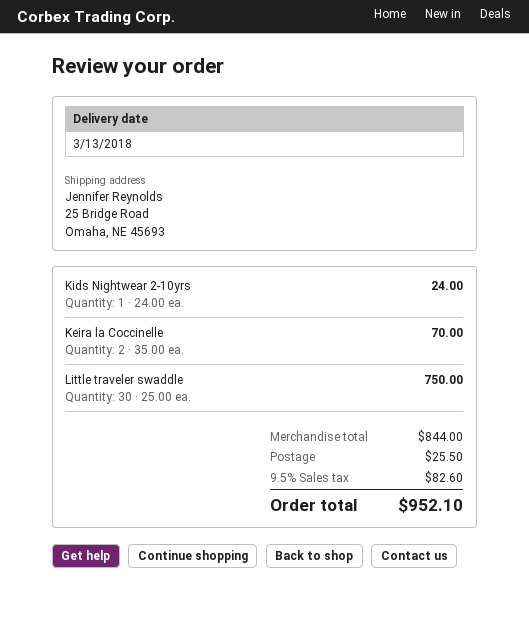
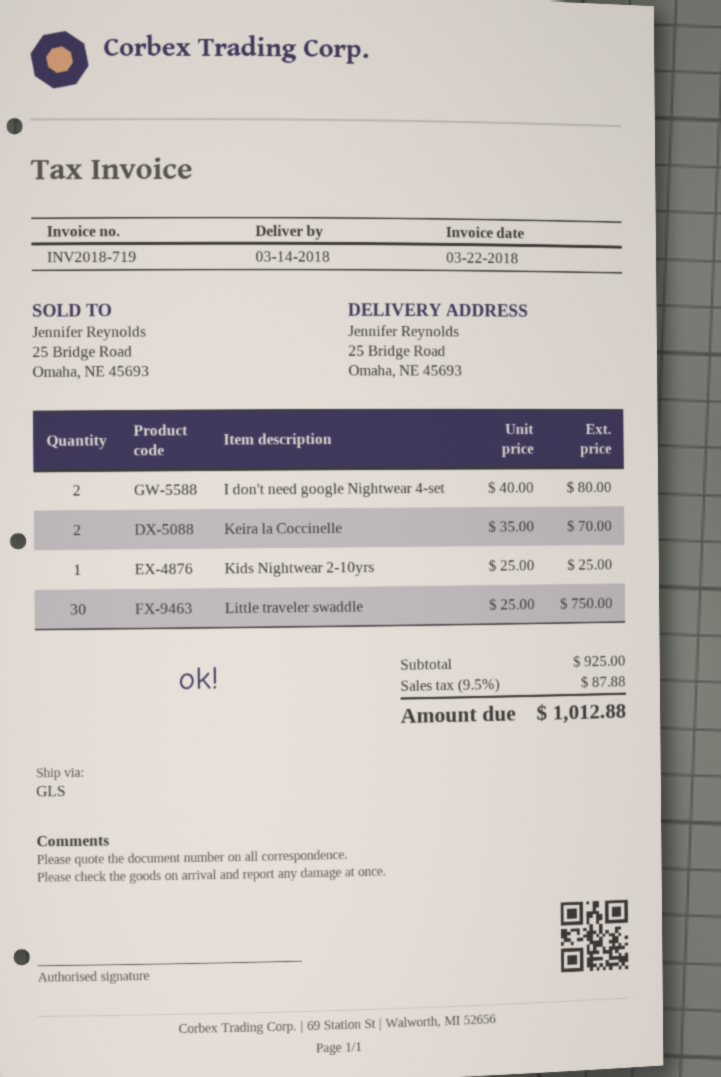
delivery date: 2018-03-13 -> 2018-03-14
Kids Nightwear 2-10yrs: 1 x 24.00 = 24.00 -> 1 x 25.00 = 25.00
I don't need google Nightwear 4-set: none -> 2 x 40.00 = 80.00
subtotal: 844.00 -> 925.00
shipping: 25.50 -> none
tax: 9.5% = 82.60 -> 9.5% = 87.88
total: 952.10 -> 1012.88

